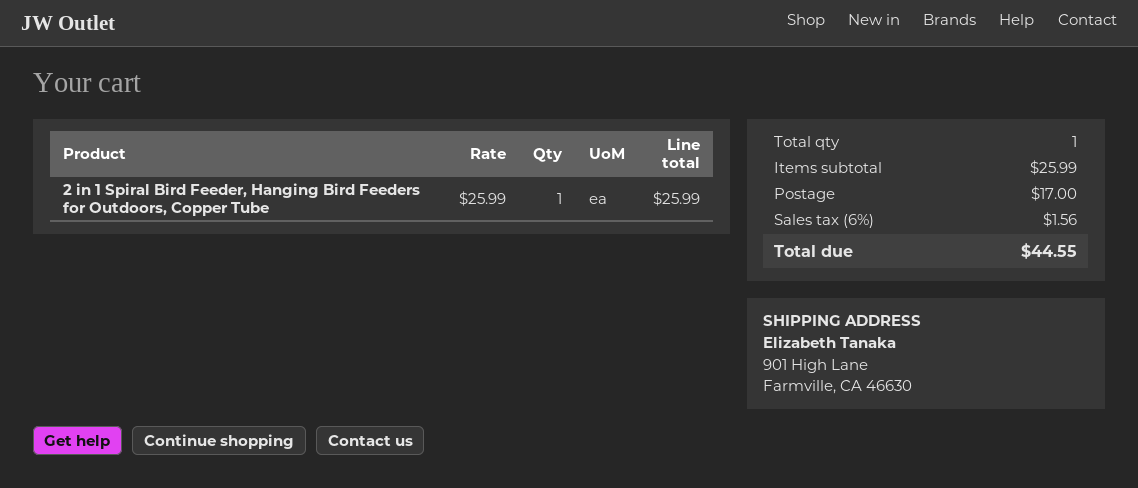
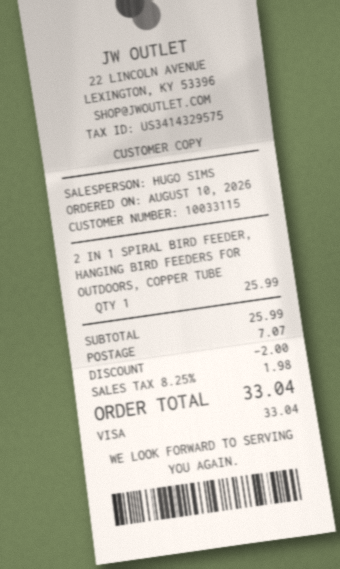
discount: none -> 2.00
shipping: 17.00 -> 7.07
tax: 6% = 1.56 -> 8.25% = 1.98
total: 44.55 -> 33.04

